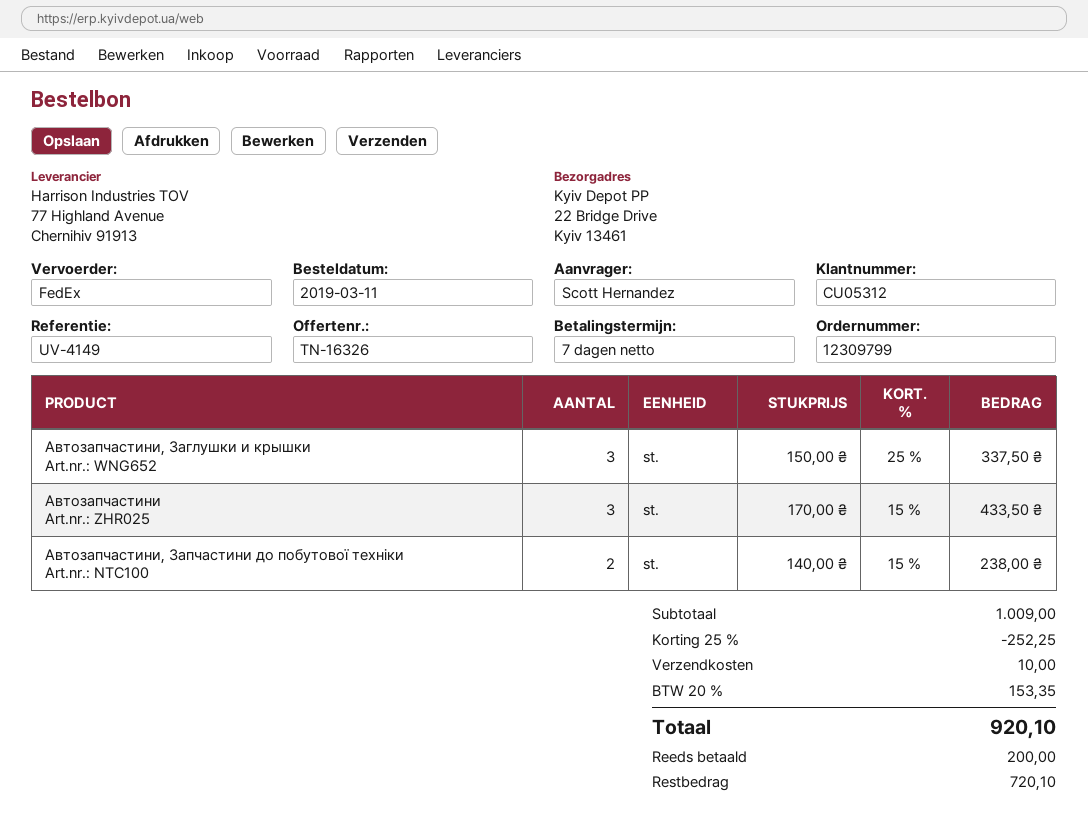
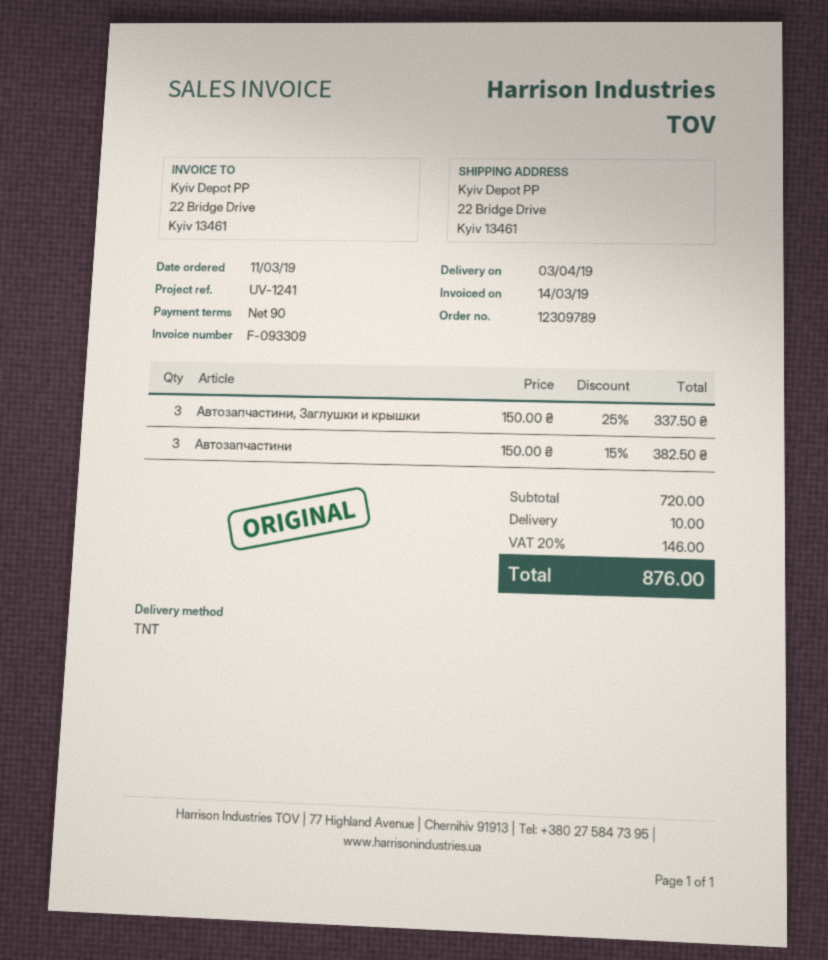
order number: 12309799 -> 12309789
payment terms: 7 days -> 90 days
reference: UV-4149 -> UV-1241
shipping method: FedEx -> TNT
Автозапчастини: 3 x 170.00 - 15% = 433.50 -> 3 x 150.00 - 15% = 382.50
Автозапчастини, Запчастини до побутової техніки: 2 x 140.00 - 15% = 238.00 -> none
subtotal: 1009.00 -> 720.00
discount: 25% = 252.25 -> none
tax: 20% = 153.35 -> 20% = 146.00
total: 920.10 -> 876.00

